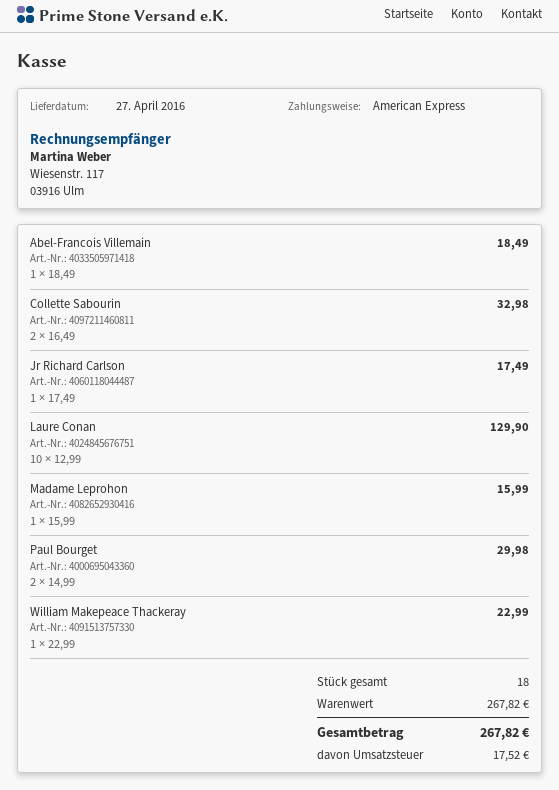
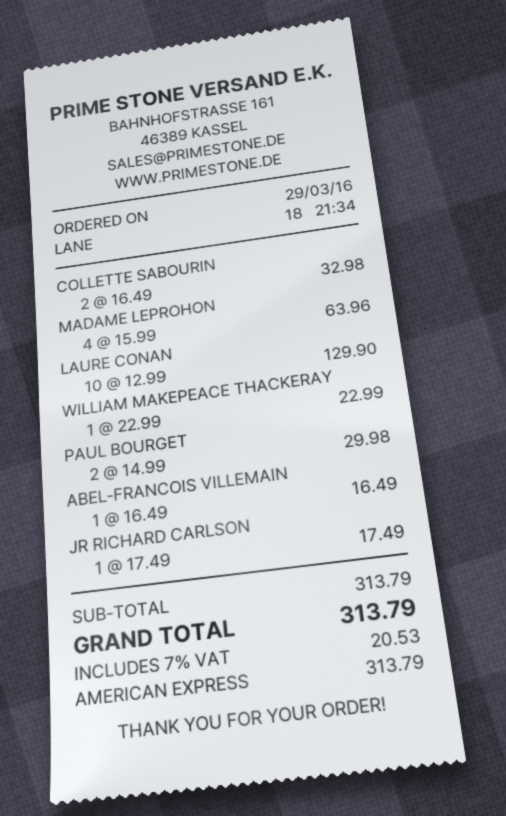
Abel-Francois Villemain: 1 x 18.49 = 18.49 -> 1 x 16.49 = 16.49
Madame Leprohon: 1 x 15.99 = 15.99 -> 4 x 15.99 = 63.96
subtotal: 267.82 -> 313.79
tax: 17.52 -> 20.53
total: 267.82 -> 313.79

